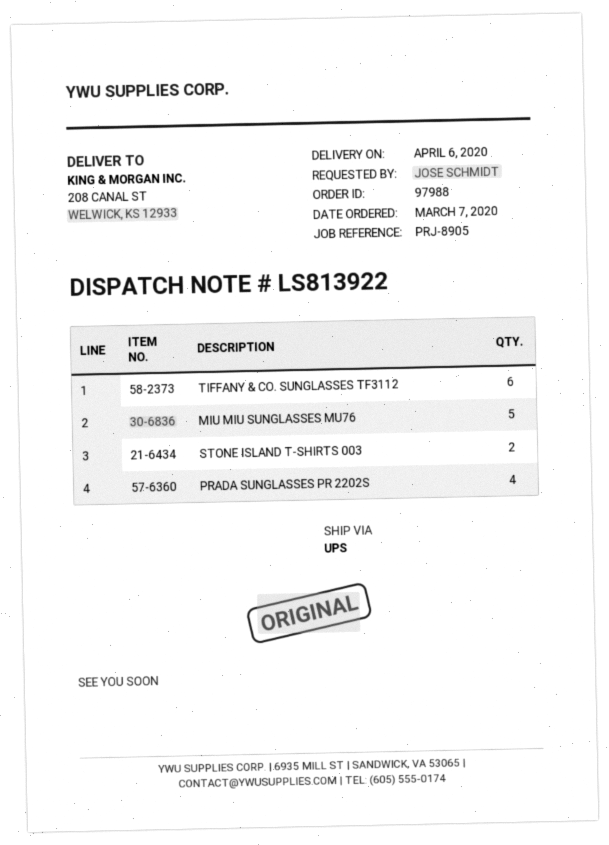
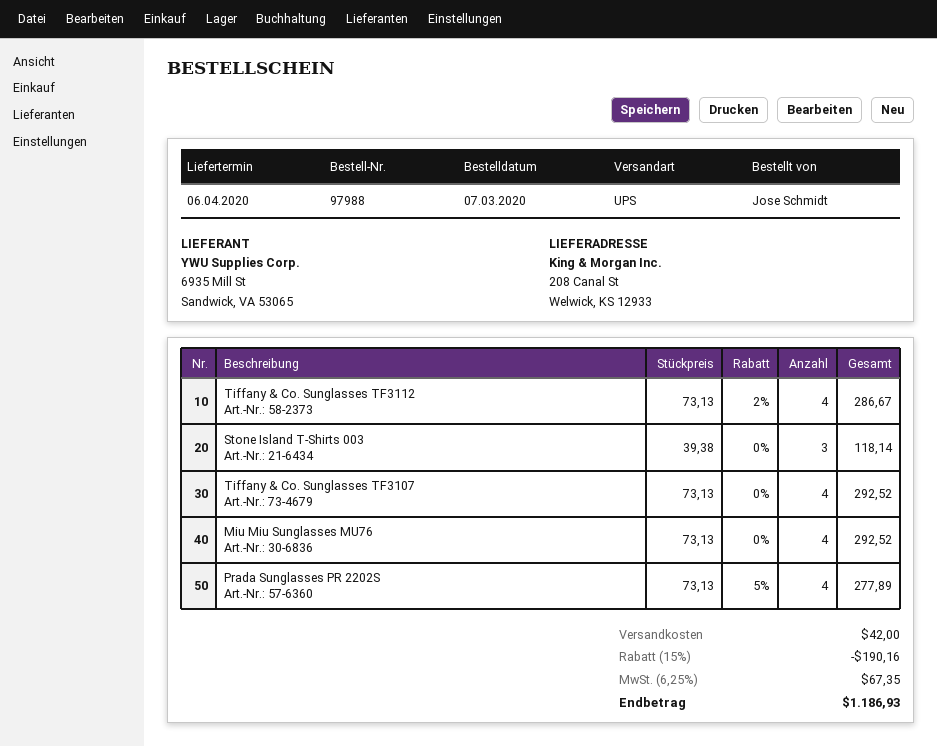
TIFFANY & CO. SUNGLASSES TF3112: 6 -> 4
MIU MIU SUNGLASSES MU76: 5 -> 4
STONE ISLAND T-SHIRTS 003: 2 -> 3
Tiffany & Co. Sunglasses TF3107: none -> 4

